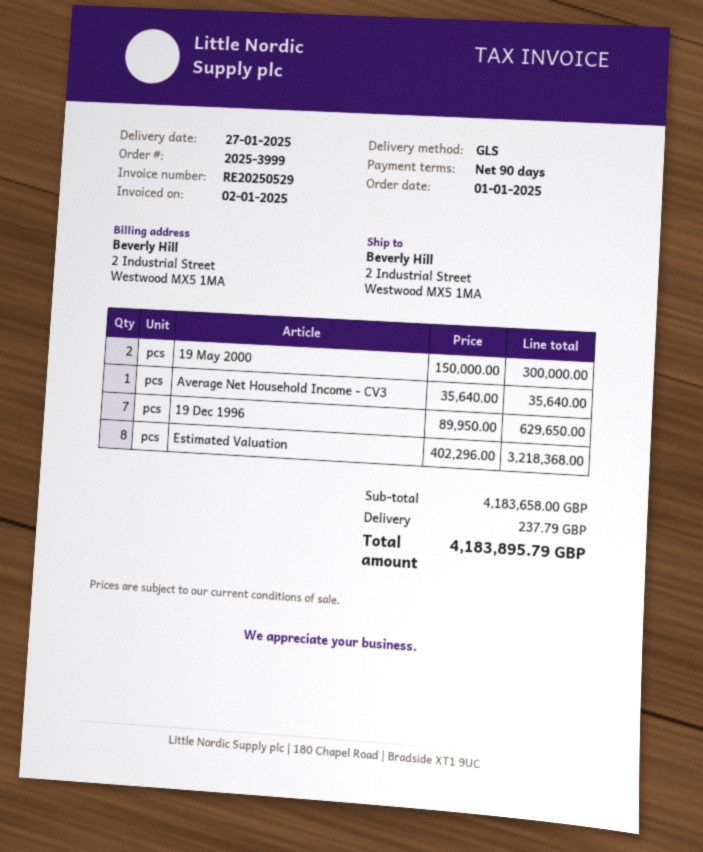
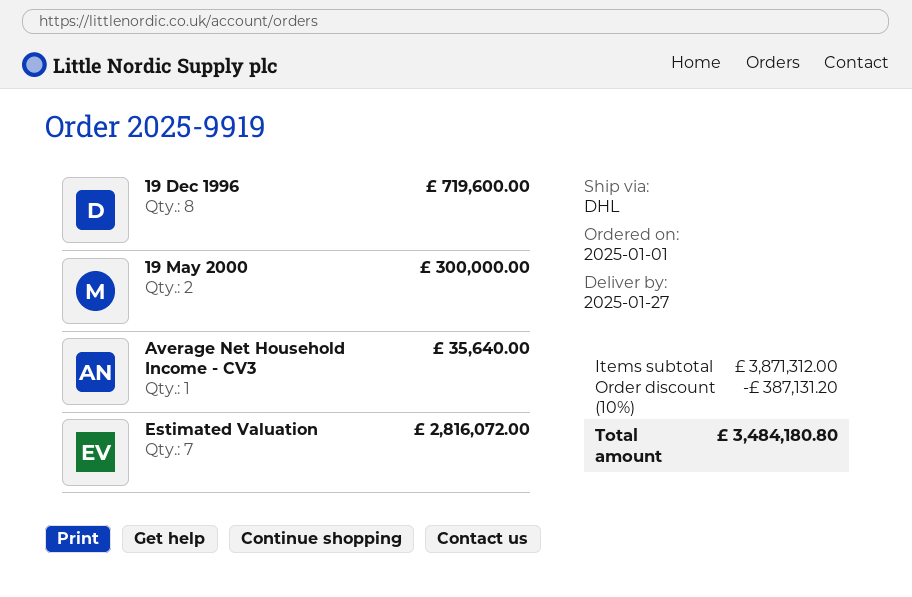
order number: 2025-3999 -> 2025-9919
shipping method: GLS -> DHL
19 Dec 1996: 7 for 629650.00 -> 8 for 719600.00
Estimated Valuation: 8 for 3218368.00 -> 7 for 2816072.00
subtotal: 4183658.00 -> 3871312.00
discount: none -> 10% = 387131.20
shipping: 237.79 -> none
total: 4183895.79 -> 3484180.80

